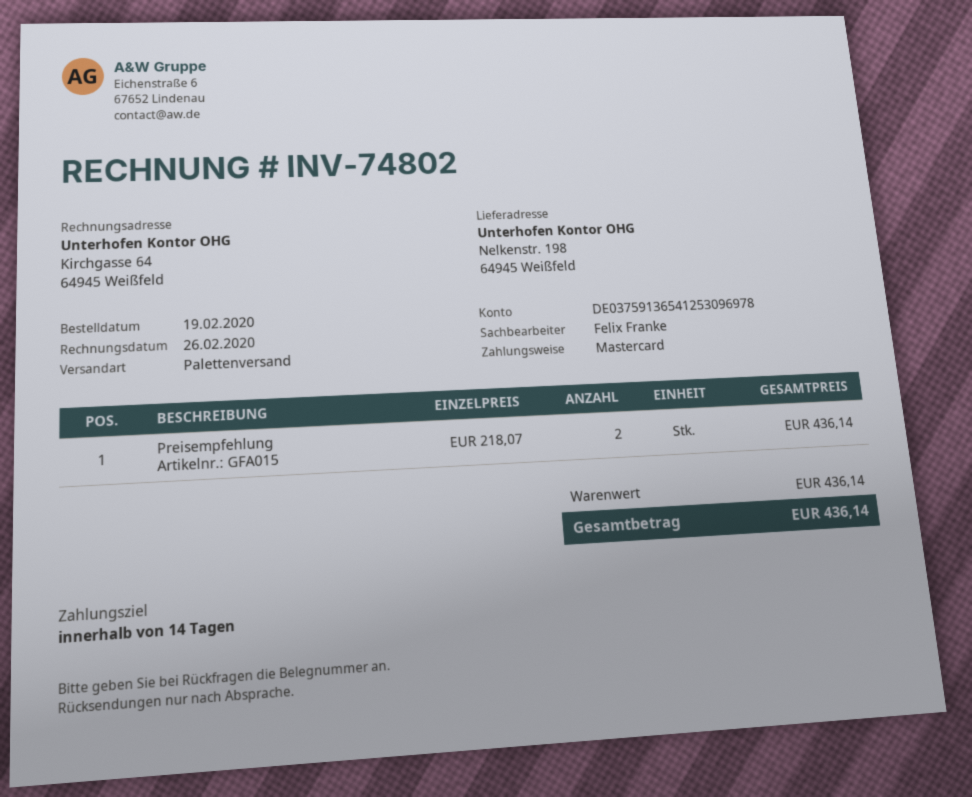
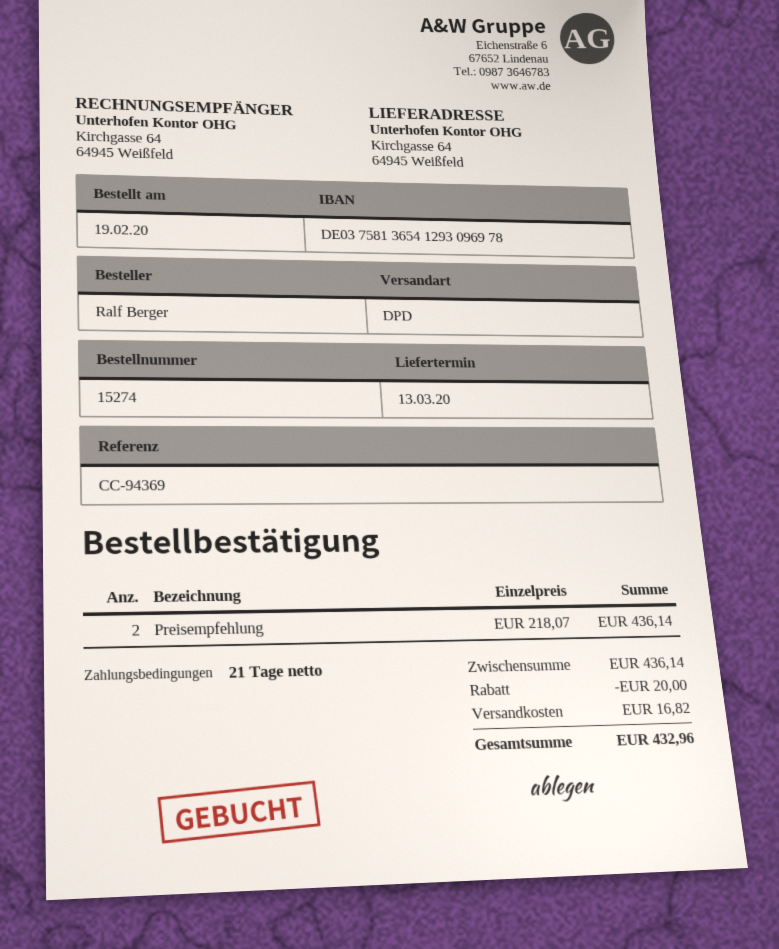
payment terms: 14 days -> 21 days
bank account: DE03759136541253096978 -> DE03758136541293096978
shipping method: pallet freight -> DPD
ship to: Nelkenstr. 198, 64945 Weißfeld -> Kirchgasse 64, 64945 Weißfeld
discount: none -> 20.00
shipping: none -> 16.82
total: 436.14 -> 432.96

